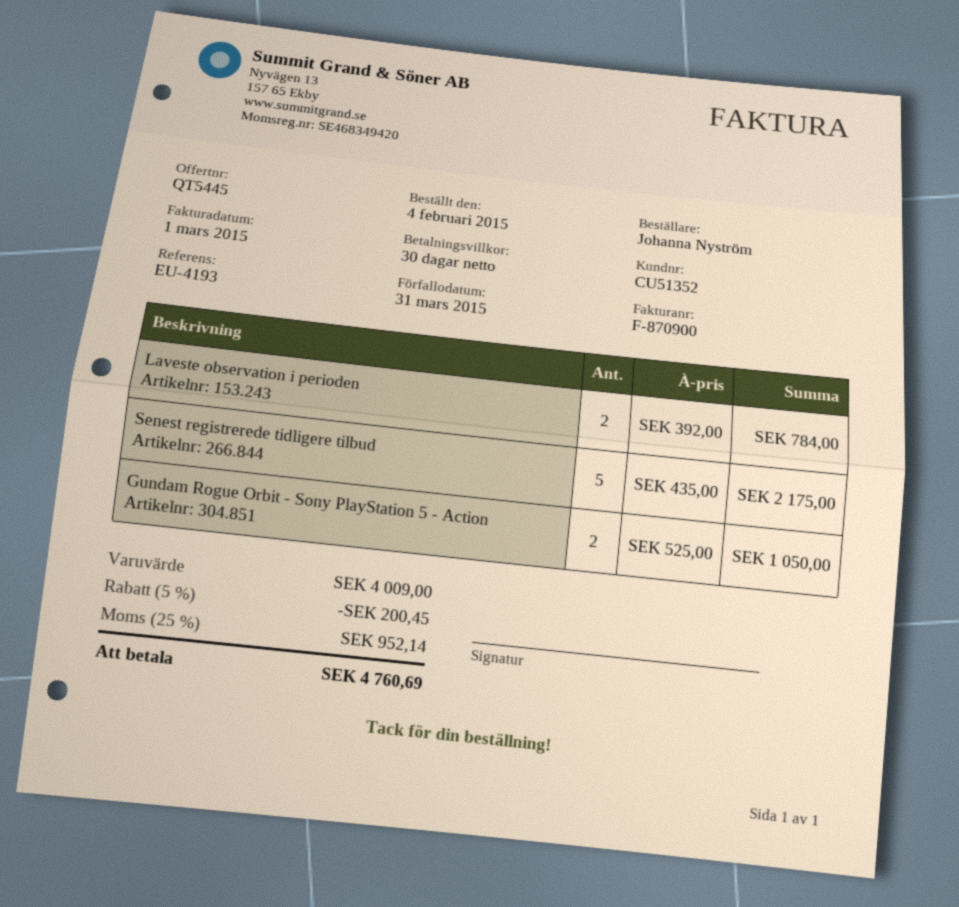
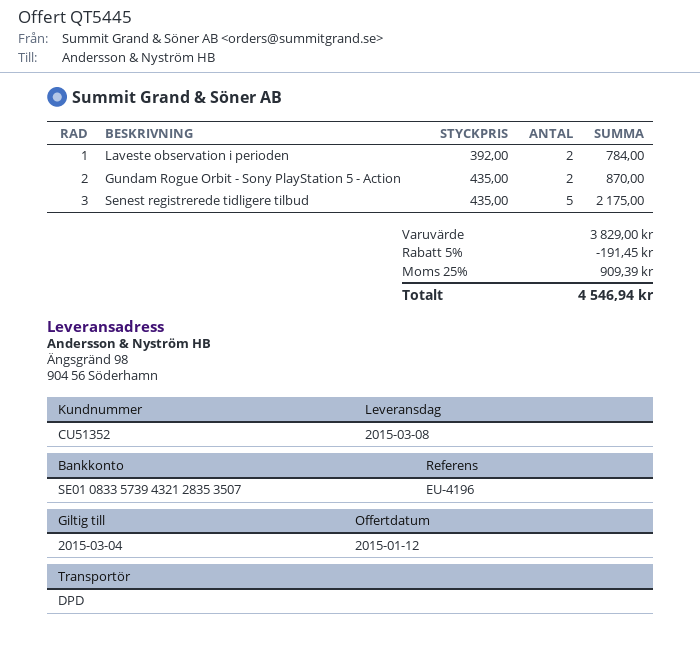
reference: EU-4193 -> EU-4196
Gundam Rogue Orbit - Sony PlayStation 5 - Action: 2 x 525.00 = 1050.00 -> 2 x 435.00 = 870.00
subtotal: 4009.00 -> 3829.00
discount: 5% = 200.45 -> 5% = 191.45
tax: 25% = 952.14 -> 25% = 909.39
total: 4760.69 -> 4546.94

